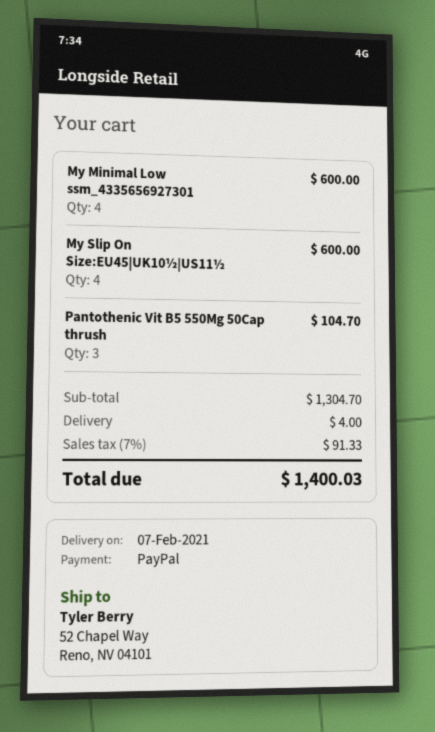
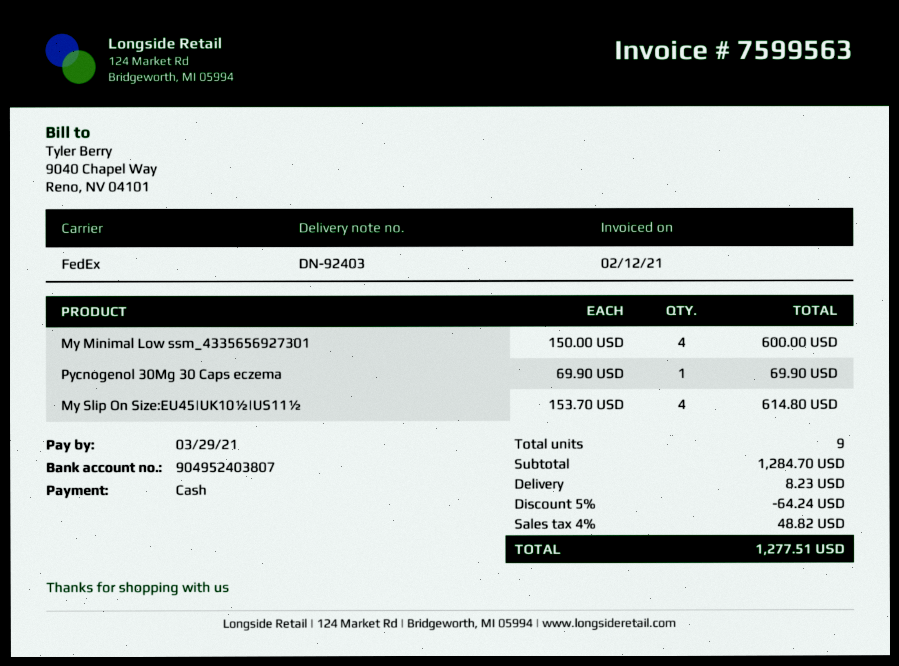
payment method: PayPal -> cash
My Slip On Size:EU45|UK10½|US11½: 4 for 600.00 -> 4 for 614.80
Pantothenic Vit B5 550Mg 50Cap thrush: 3 for 104.70 -> none
Pycnogenol 30Mg 30 Caps eczema: none -> 1 for 69.90
subtotal: 1304.70 -> 1284.70
discount: none -> 5% = 64.24
shipping: 4.00 -> 8.23
tax: 7% = 91.33 -> 4% = 48.82
total: 1400.03 -> 1277.51

